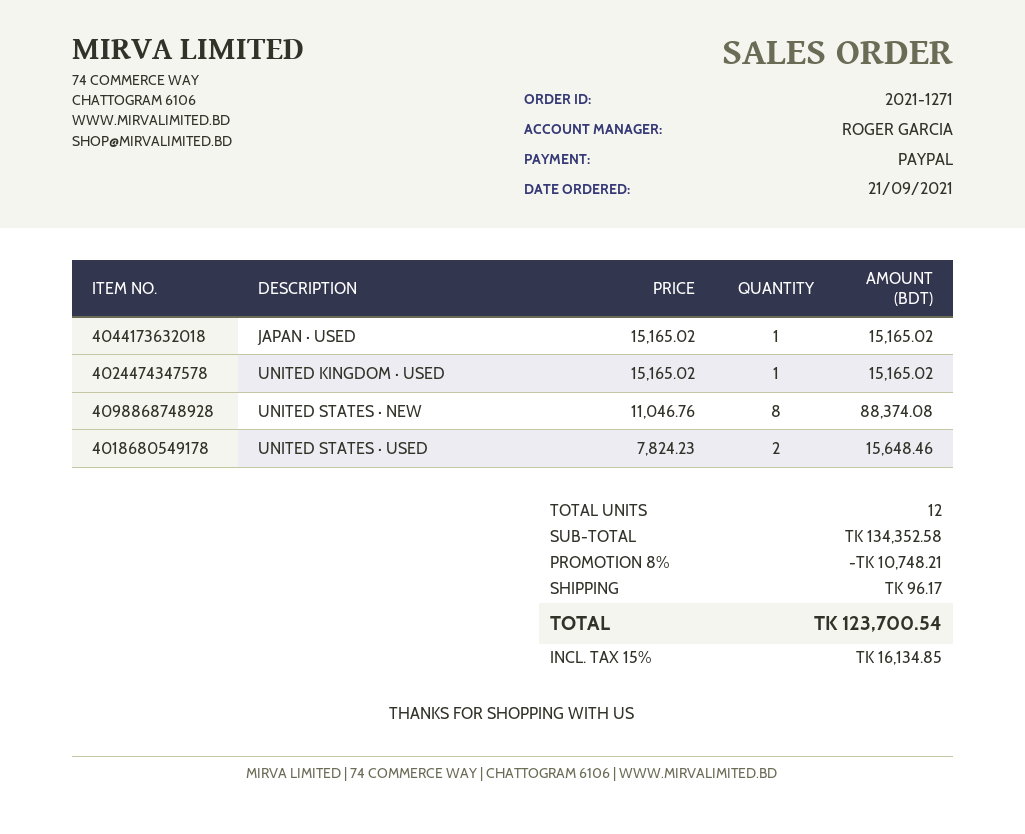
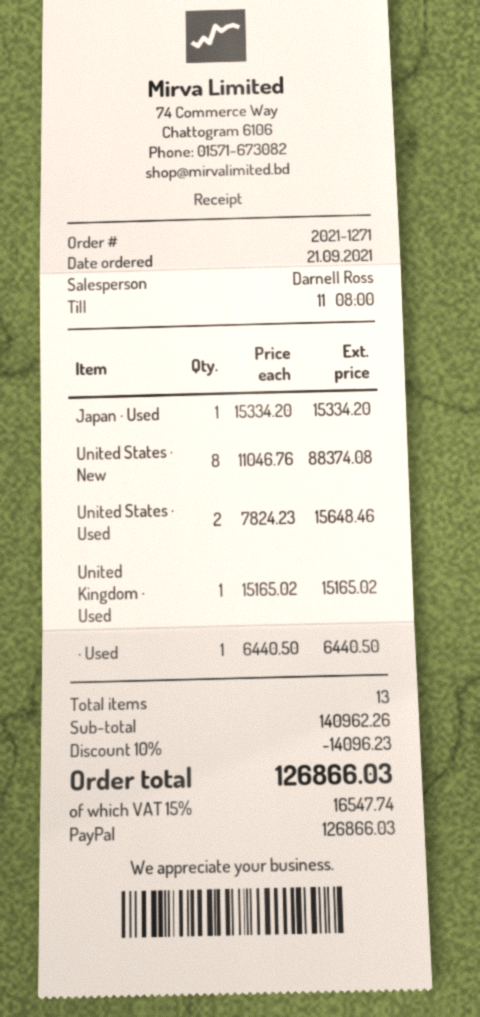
sales rep: ROGER GARCIA -> Darnell Ross
JAPAN · USED: 1 x 15165.02 = 15165.02 -> 1 x 15334.20 = 15334.20
· Used: none -> 1 x 6440.50 = 6440.50
total quantity: 12 -> 13
subtotal: 134352.58 -> 140962.26
discount: 8% = 10748.21 -> 10% = 14096.23
shipping: 96.17 -> none
tax: 15% = 16134.85 -> 15% = 16547.74
total: 123700.54 -> 126866.03

